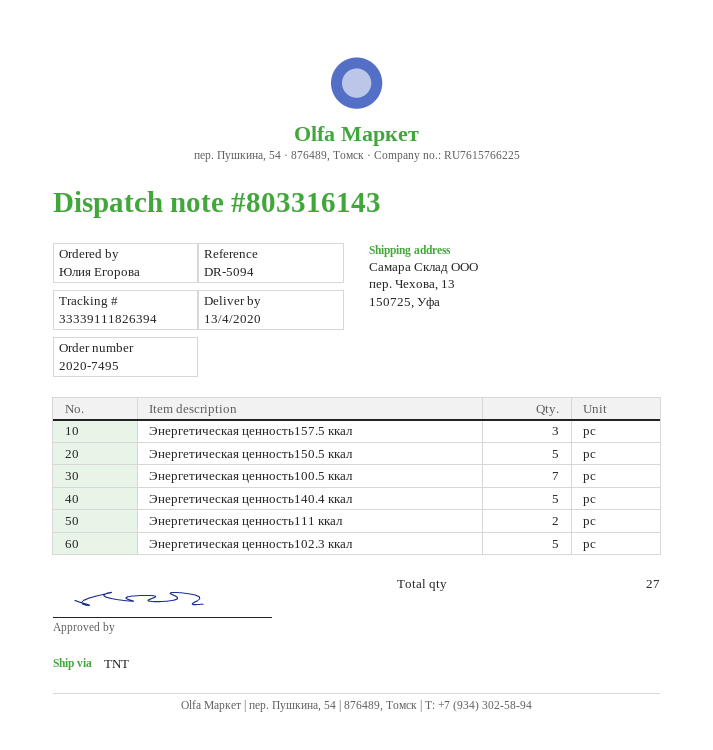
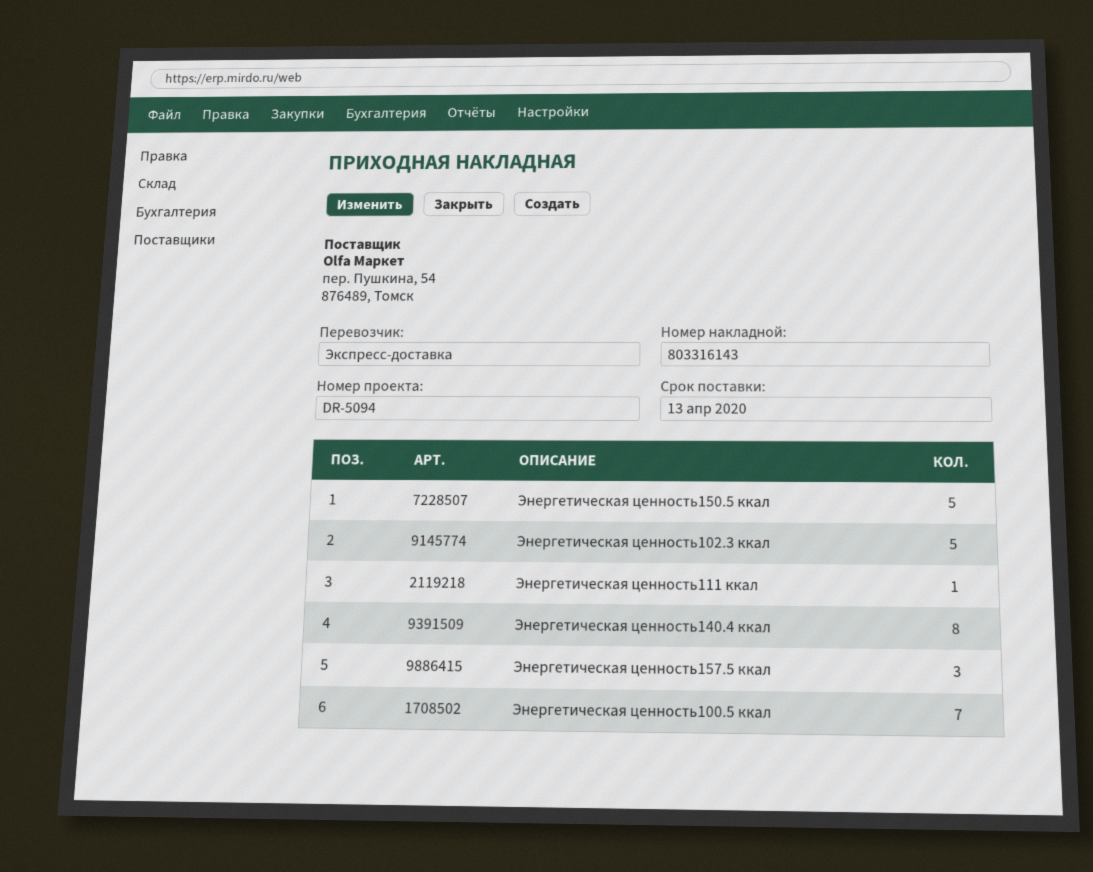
shipping method: TNT -> express
Энергетическая ценность140.4 ккал: 5 -> 8
Энергетическая ценность111 ккал: 2 -> 1

